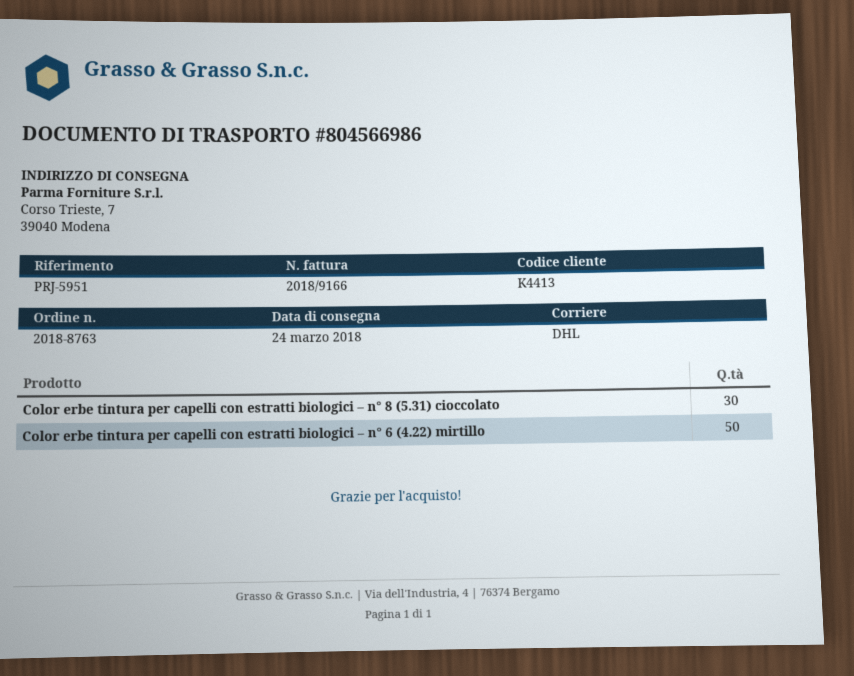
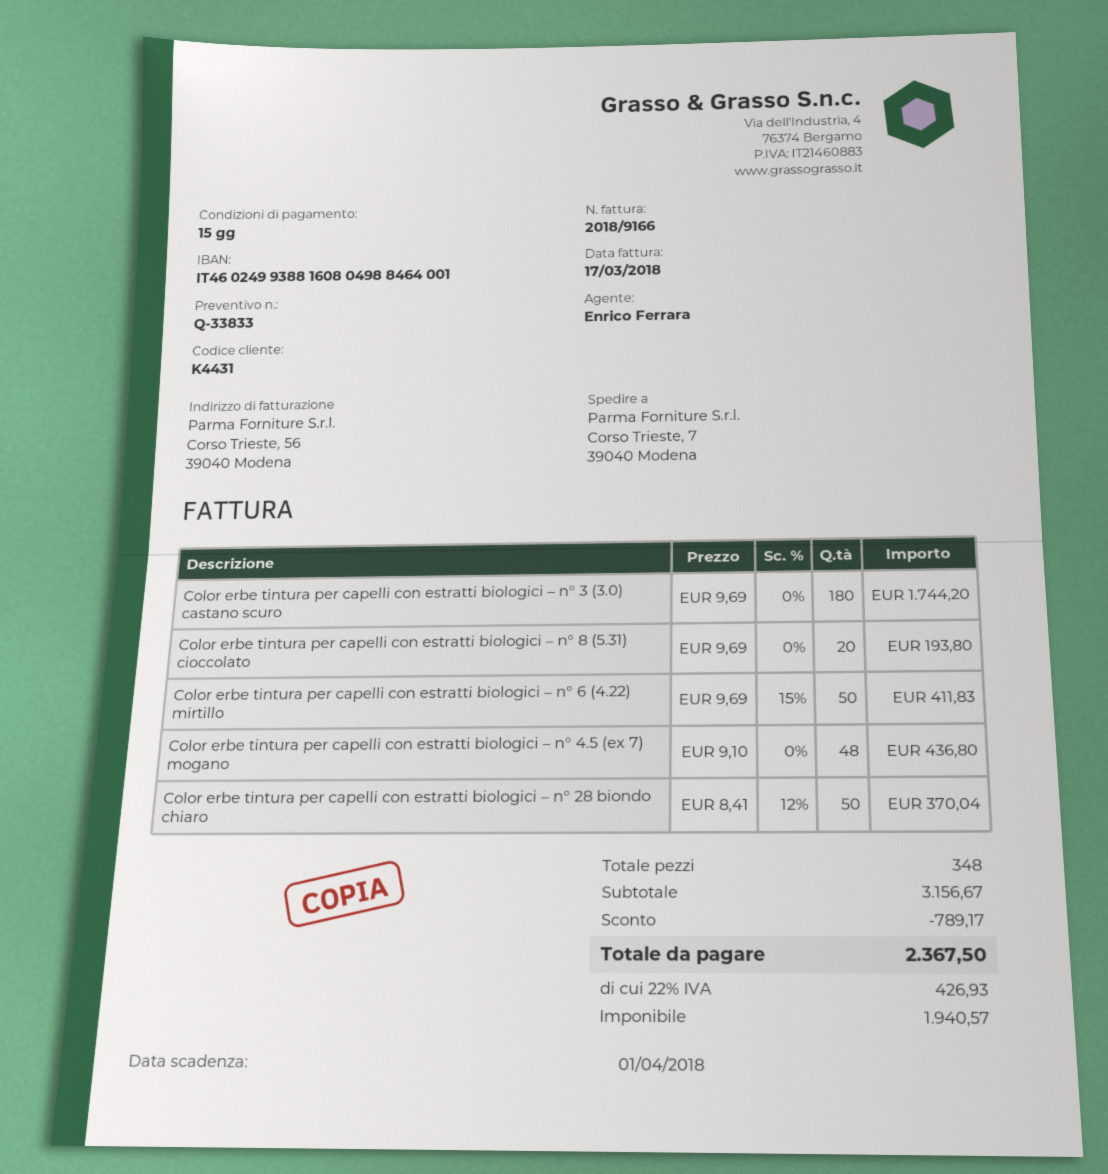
customer number: K4413 -> K4431
Color erbe tintura per capelli con estratti biologici – n° 8 (5.31) cioccolato: 30 -> 20
Color erbe tintura per capelli con estratti biologici – n° 3 (3.0) castano scuro: none -> 180
Color erbe tintura per capelli con estratti biologici – n° 4.5 (ex 7) mogano: none -> 48
Color erbe tintura per capelli con estratti biologici – n° 28 biondo chiaro: none -> 50

